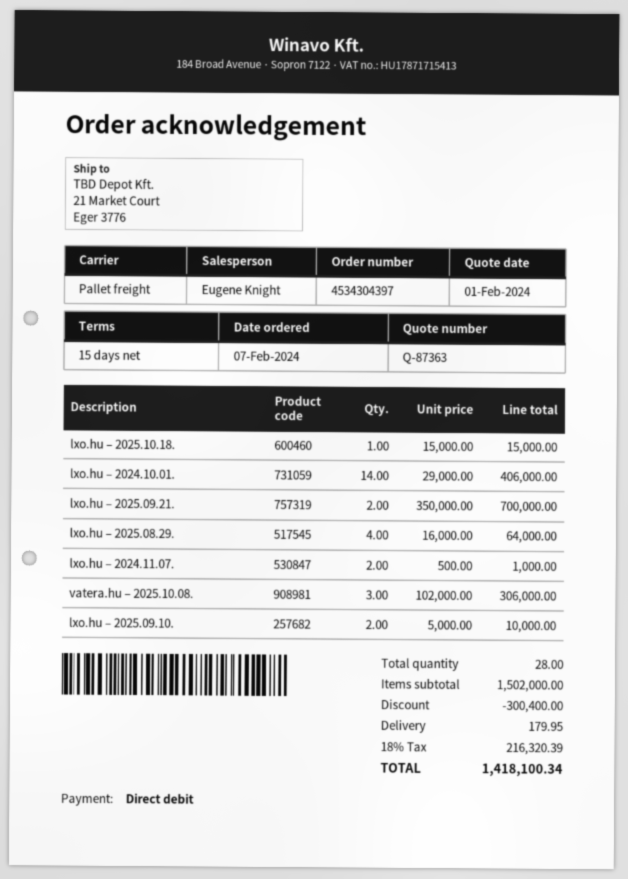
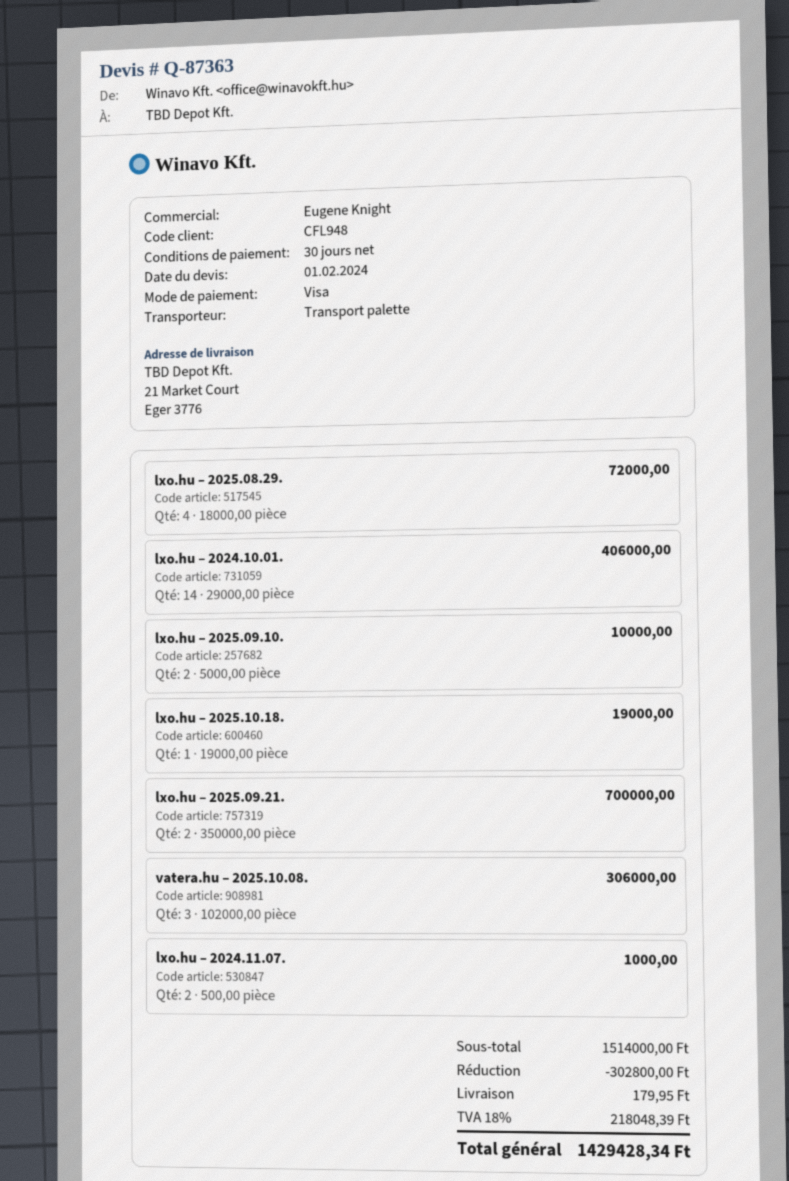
payment terms: 15 days -> 30 days
payment method: direct debit -> Visa
lxo.hu – 2025.10.18.: 1 x 15000.00 = 15000.00 -> 1 x 19000.00 = 19000.00
lxo.hu – 2025.08.29.: 4 x 16000.00 = 64000.00 -> 4 x 18000.00 = 72000.00
subtotal: 1502000.00 -> 1514000.00
discount: 300400.00 -> 302800.00
tax: 18% = 216320.39 -> 18% = 218048.39
total: 1418100.34 -> 1429428.34

